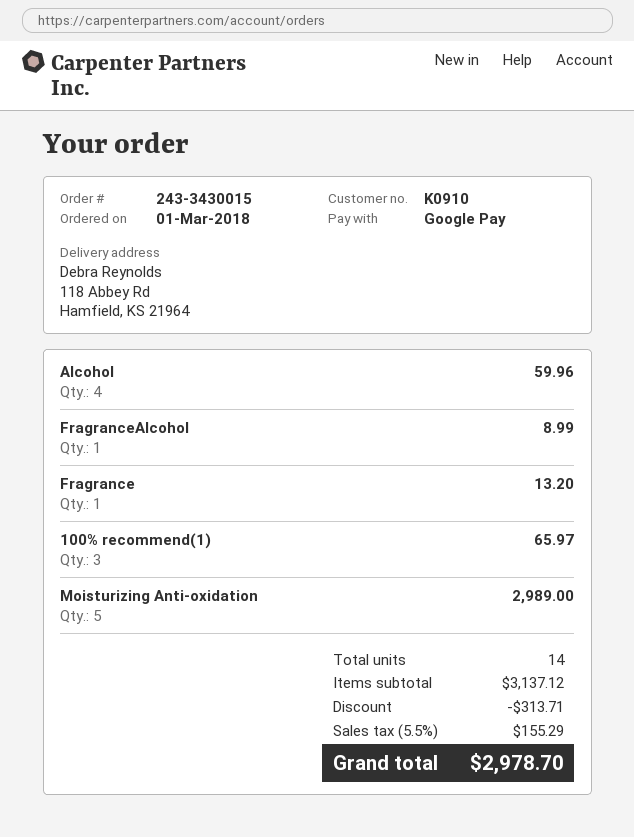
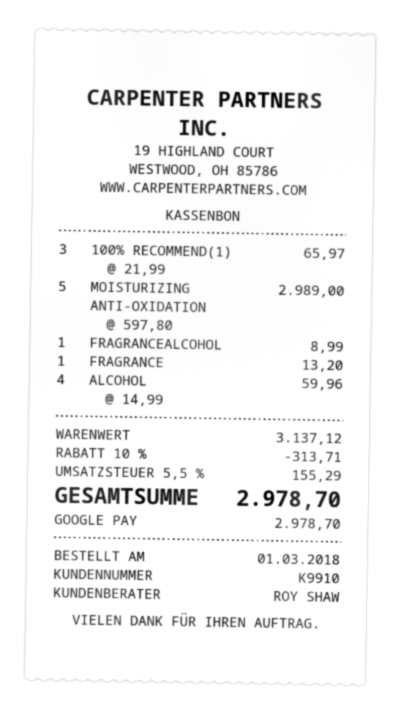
customer number: K0910 -> K9910

